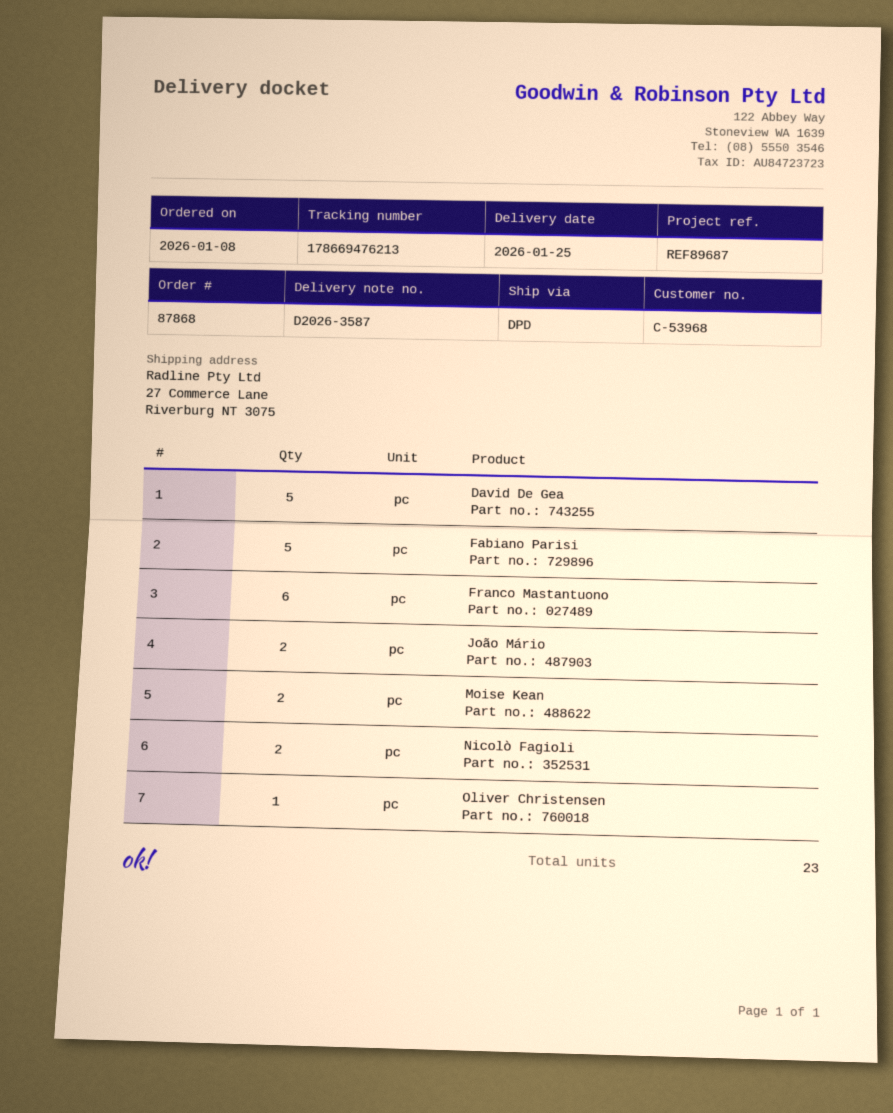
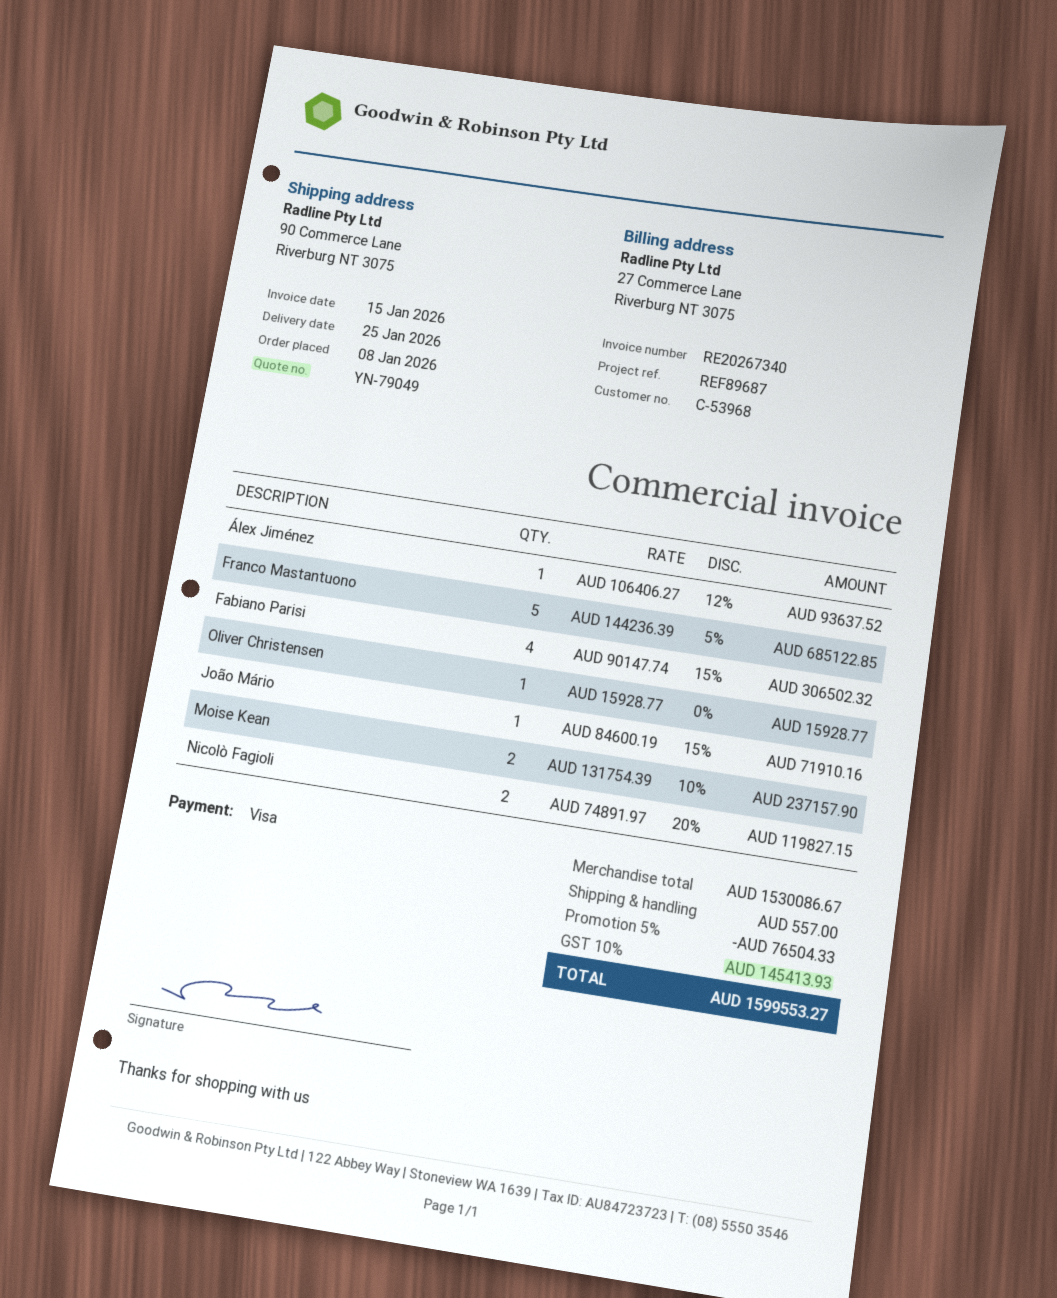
ship to: 27 Commerce Lane, Riverburg NT 3075 -> 90 Commerce Lane, Riverburg NT 3075
David De Gea: 5 -> none
Fabiano Parisi: 5 -> 4
Franco Mastantuono: 6 -> 5
João Mário: 2 -> 1
Álex Jiménez: none -> 1

